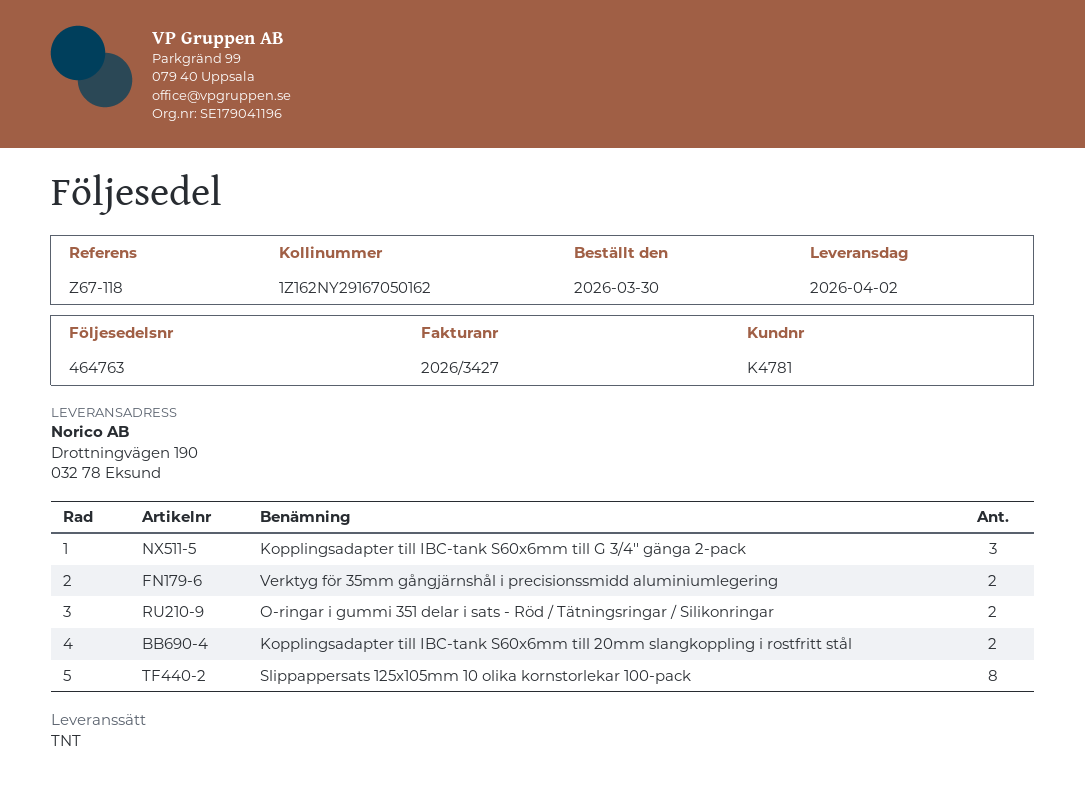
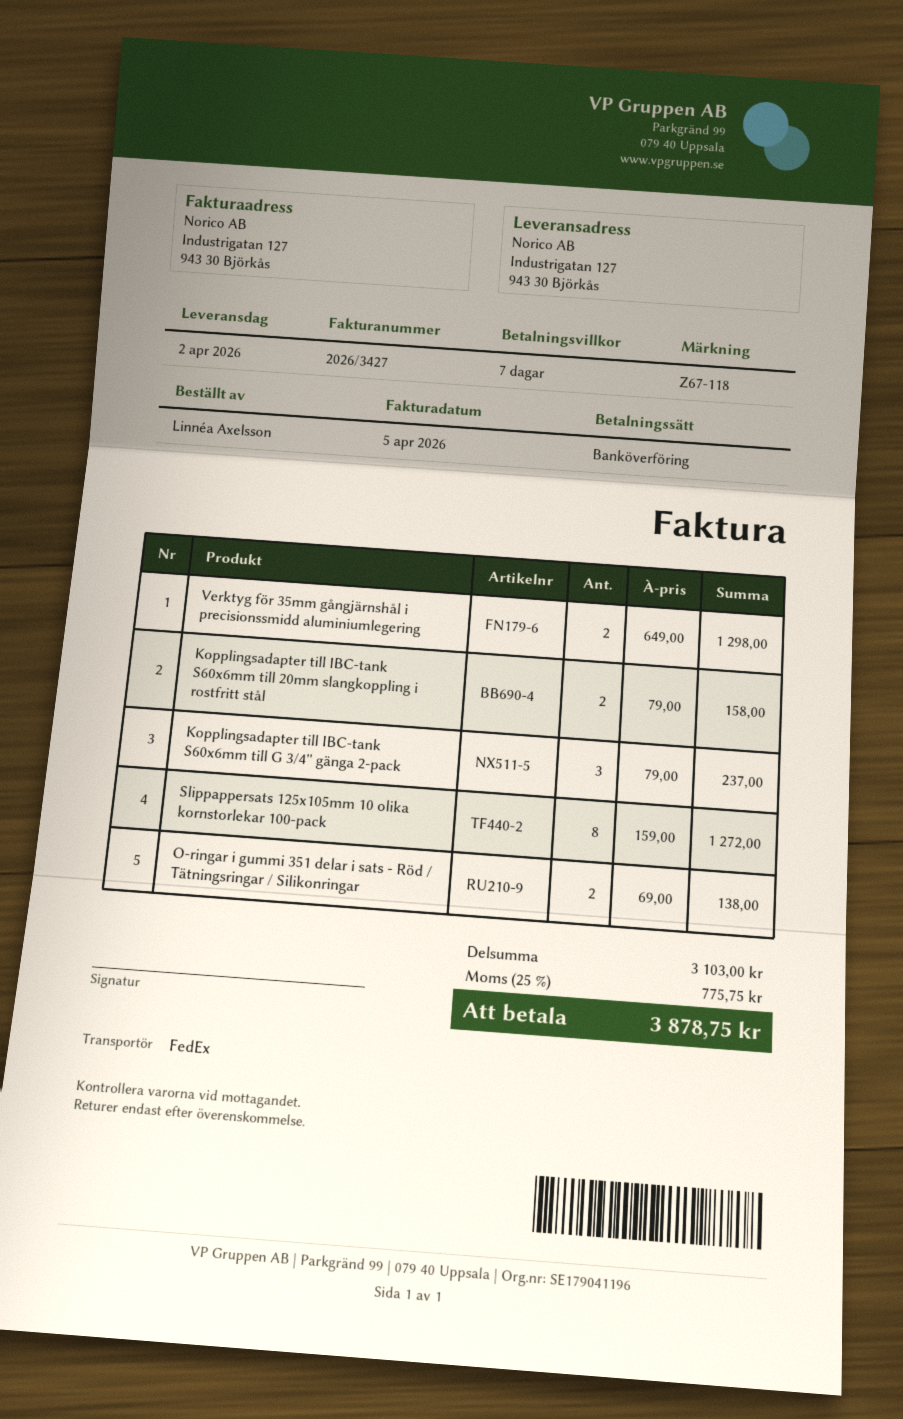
shipping method: TNT -> FedEx
ship to: Drottningvägen 190, 032 78 Eksund -> Industrigatan 127, 943 30 Björkås

